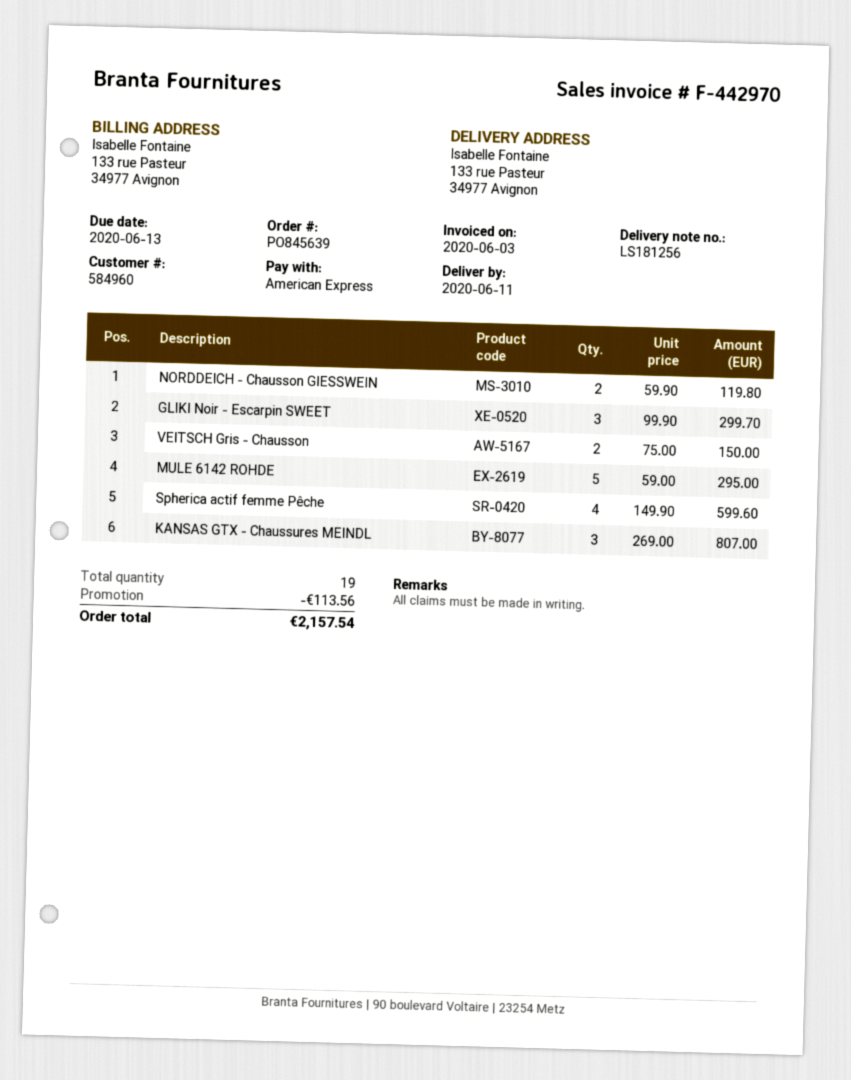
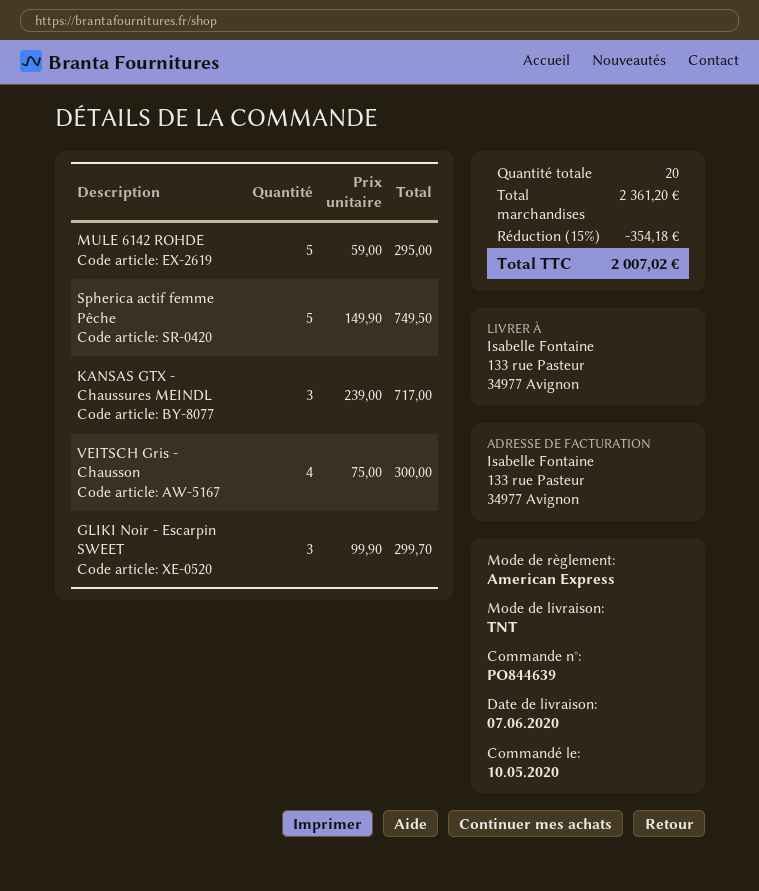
order number: PO845639 -> PO844639
delivery date: 2020-06-11 -> 2020-06-07
NORDDEICH - Chausson GIESSWEIN: 2 x 59.90 = 119.80 -> none
VEITSCH Gris - Chausson: 2 x 75.00 = 150.00 -> 4 x 75.00 = 300.00
Spherica actif femme Pêche: 4 x 149.90 = 599.60 -> 5 x 149.90 = 749.50
KANSAS GTX - Chaussures MEINDL: 3 x 269.00 = 807.00 -> 3 x 239.00 = 717.00
total quantity: 19 -> 20
discount: 113.56 -> 354.18
total: 2157.54 -> 2007.02

